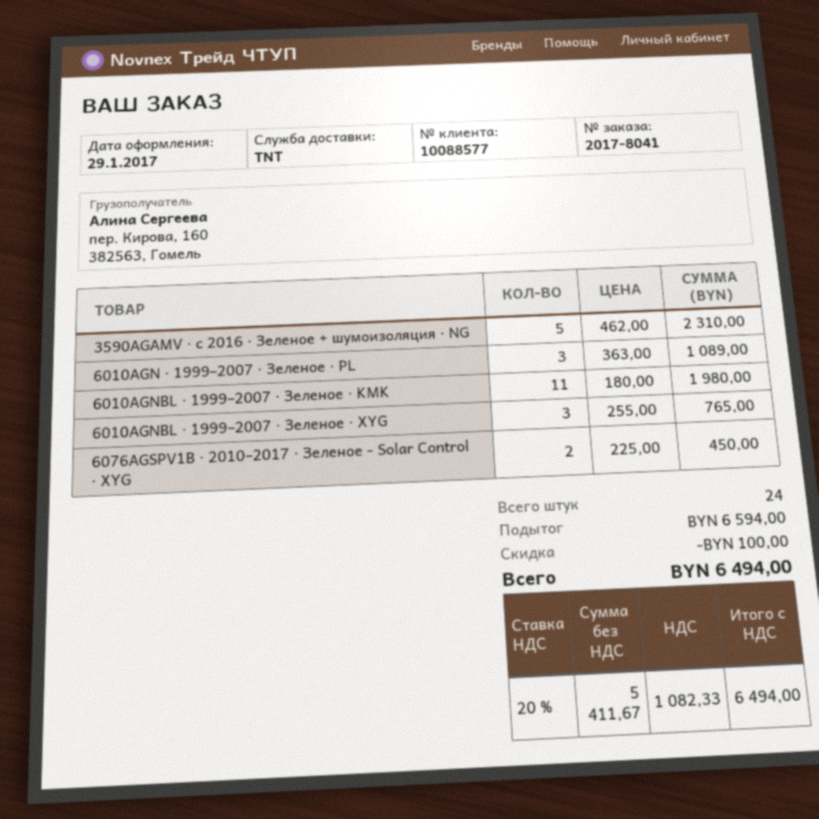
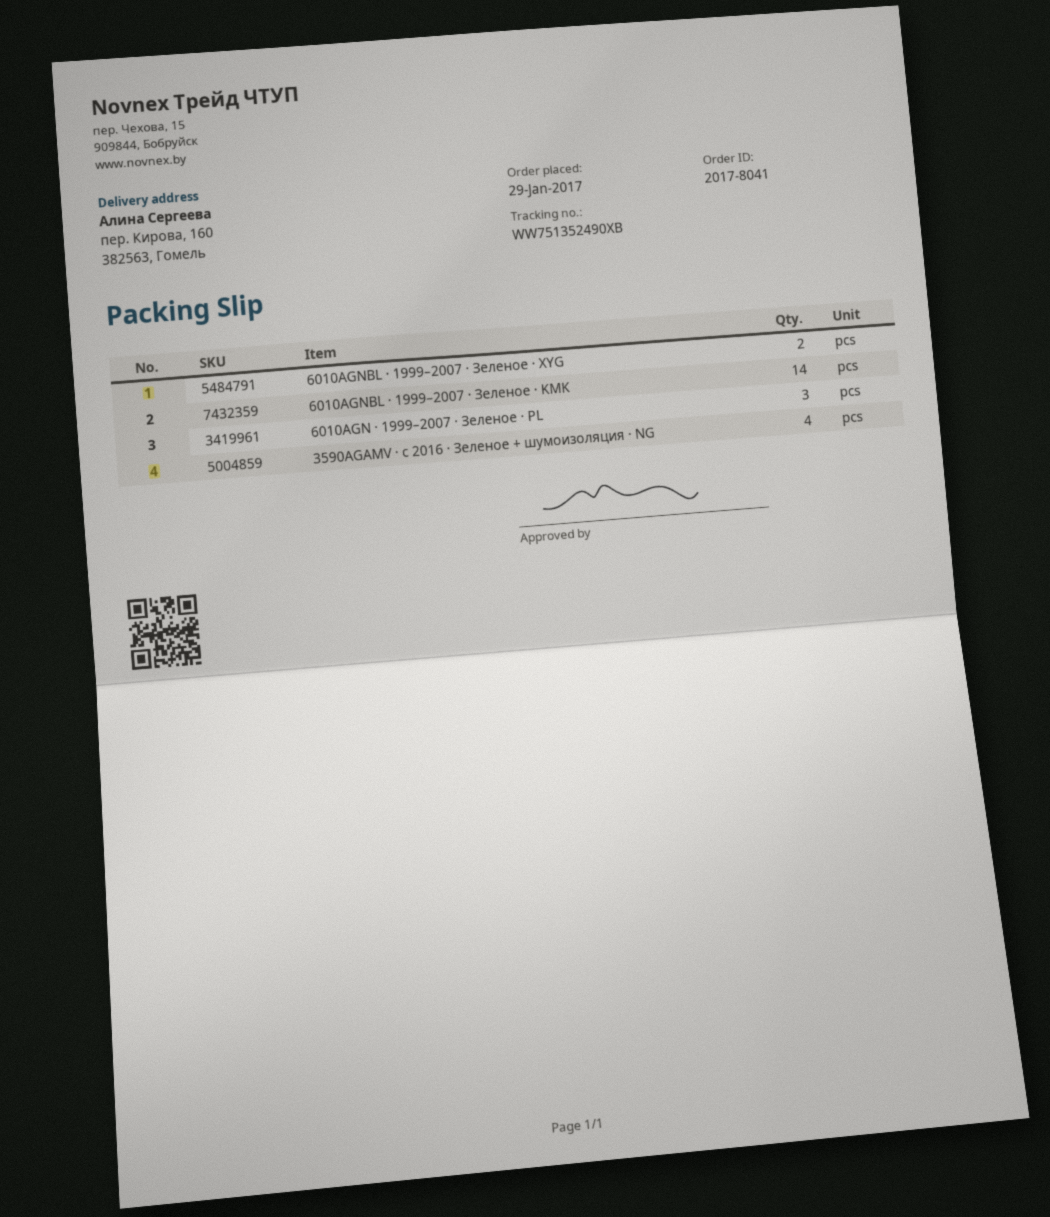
3590AGAMV · с 2016 · Зеленое + шумоизоляция · NG: 5 -> 4
6010AGNBL · 1999–2007 · Зеленое · KMK: 11 -> 14
6010AGNBL · 1999–2007 · Зеленое · XYG: 3 -> 2
6076AGSPV1B · 2010–2017 · Зеленое - Solar Control · XYG: 2 -> none

